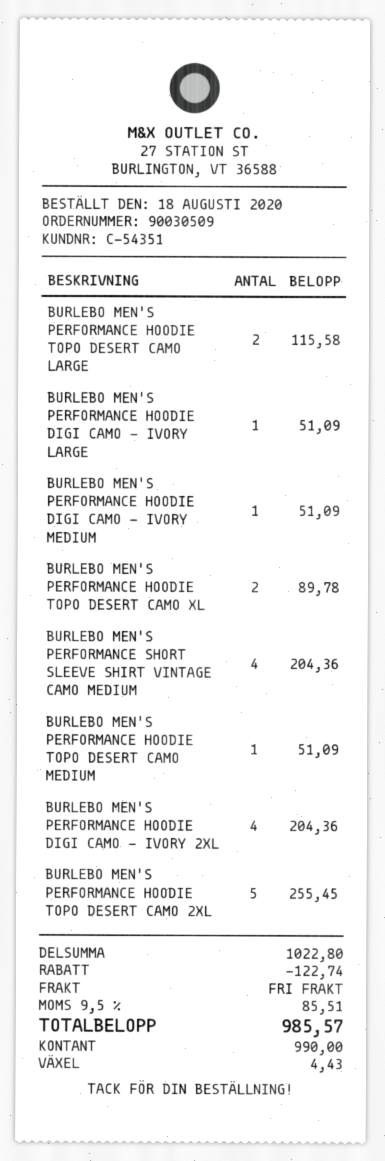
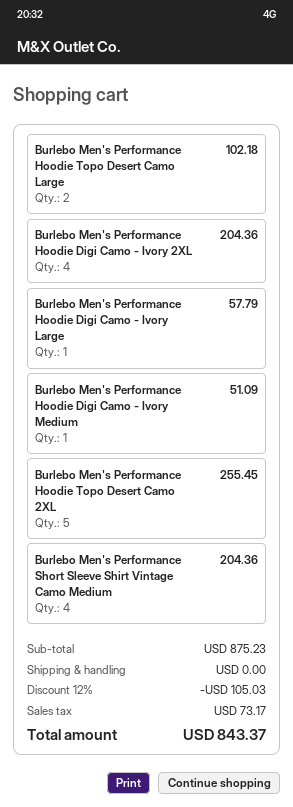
BURLEBO MEN'S PERFORMANCE HOODIE TOPO DESERT CAMO LARGE: 2 for 115.58 -> 2 for 102.18
BURLEBO MEN'S PERFORMANCE HOODIE DIGI CAMO - IVORY LARGE: 1 for 51.09 -> 1 for 57.79
BURLEBO MEN'S PERFORMANCE HOODIE TOPO DESERT CAMO XL: 2 for 89.78 -> none
BURLEBO MEN'S PERFORMANCE HOODIE TOPO DESERT CAMO MEDIUM: 1 for 51.09 -> none
subtotal: 1022.80 -> 875.23
discount: 122.74 -> 105.03
tax: 85.51 -> 73.17
total: 985.57 -> 843.37

